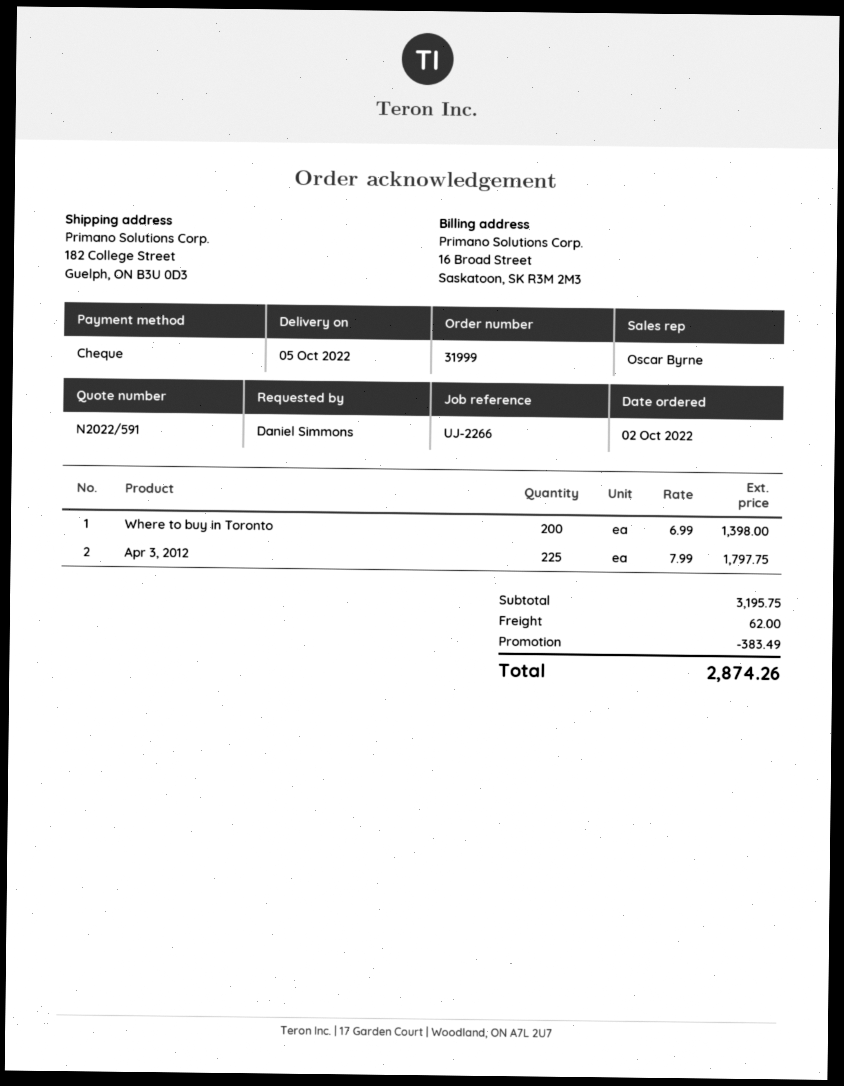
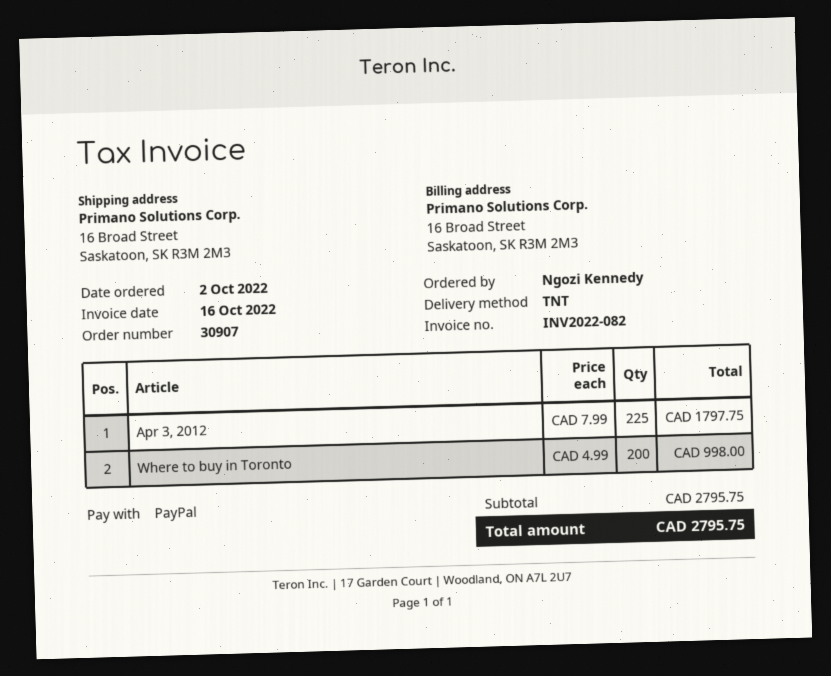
order number: 31999 -> 30907
ordered by: Daniel Simmons -> Ngozi Kennedy
payment method: cheque -> PayPal
ship to: 182 College Street, Guelph, ON B3U 0D3 -> 16 Broad Street, Saskatoon, SK R3M 2M3
Where to buy in Toronto: 200 x 6.99 = 1398.00 -> 200 x 4.99 = 998.00
subtotal: 3195.75 -> 2795.75
discount: 383.49 -> none
shipping: 62.00 -> none
total: 2874.26 -> 2795.75

